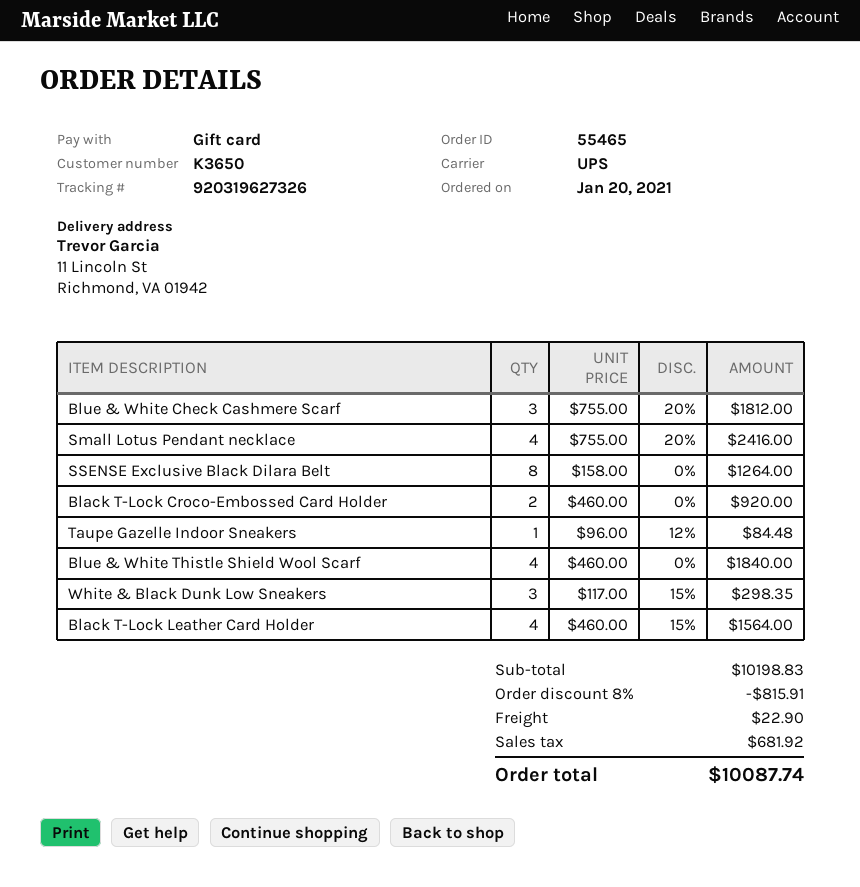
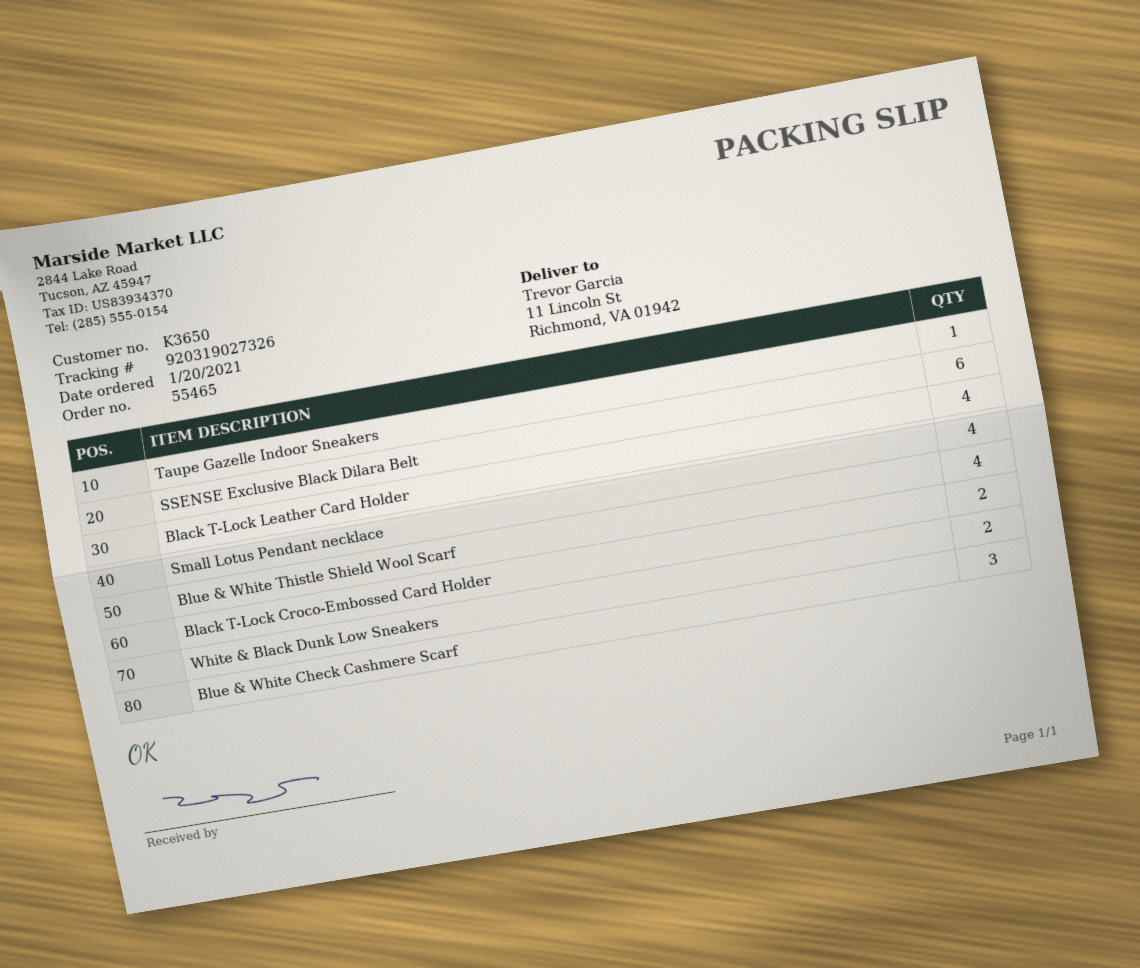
tracking number: 920319627326 -> 920319027326
SSENSE Exclusive Black Dilara Belt: 8 -> 6
White & Black Dunk Low Sneakers: 3 -> 2

